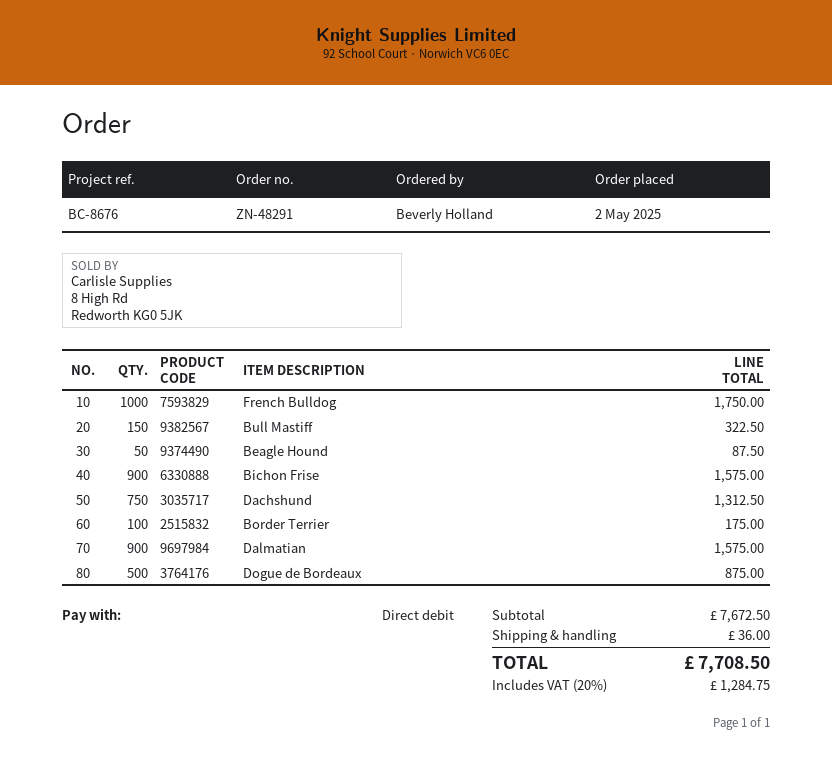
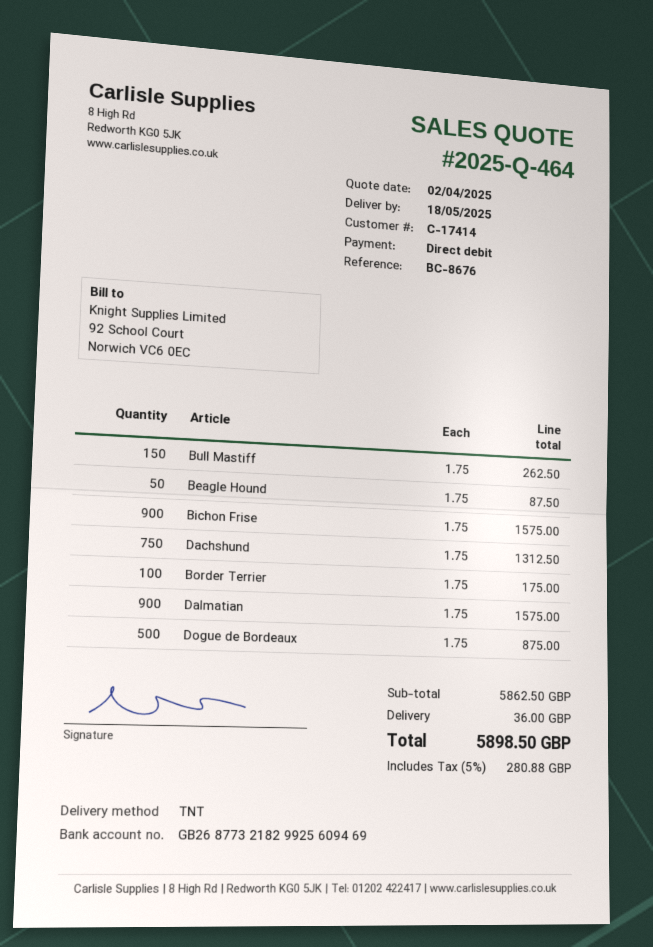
French Bulldog: 1000 for 1750.00 -> none
Bull Mastiff: 150 for 322.50 -> 150 for 262.50
subtotal: 7672.50 -> 5862.50
tax: 20% = 1284.75 -> 5% = 280.88
total: 7708.50 -> 5898.50

